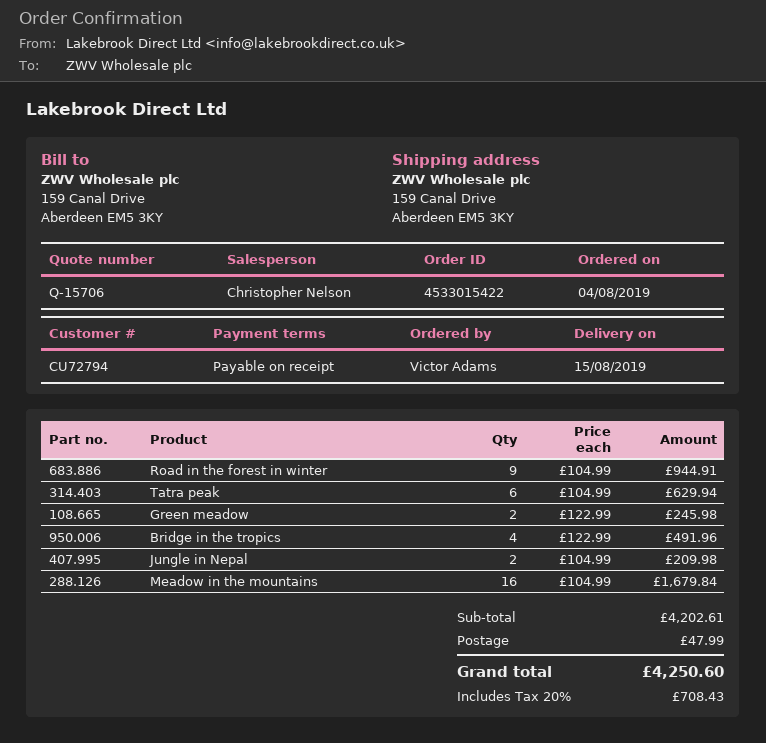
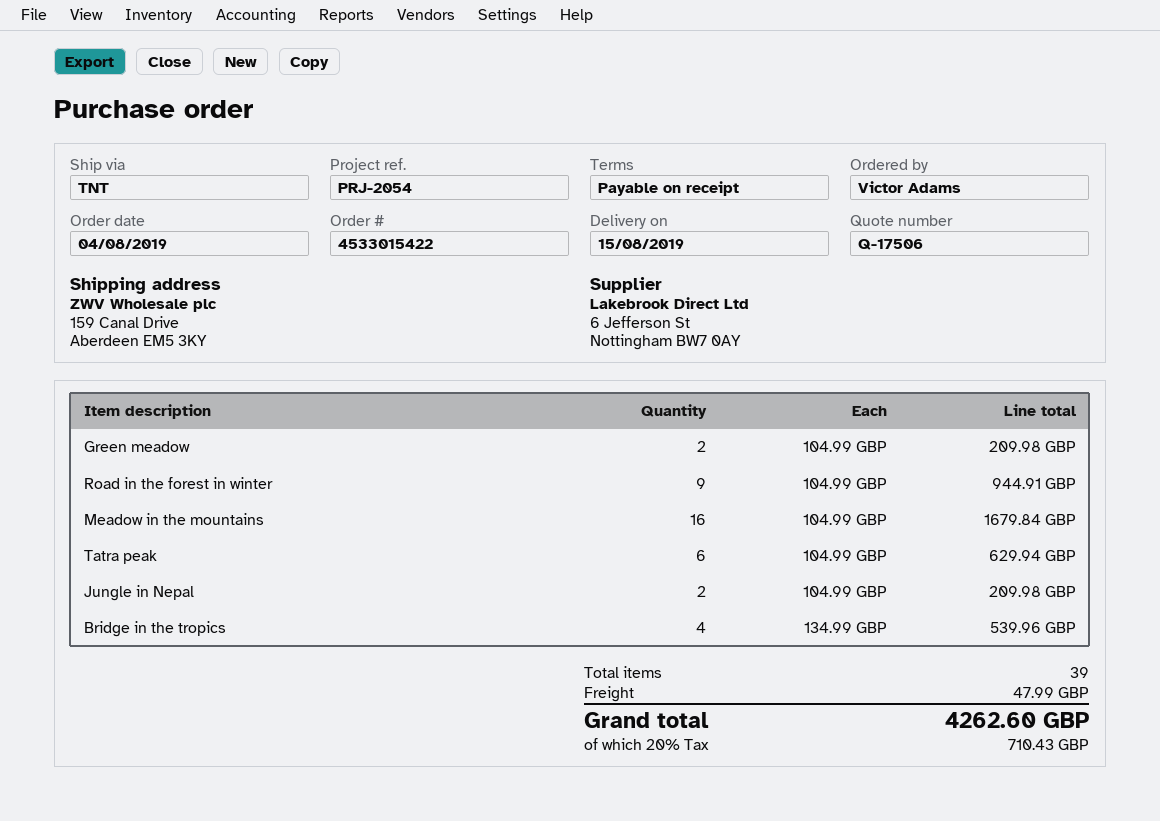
quote number: Q-15706 -> Q-17506
Green meadow: 2 x 122.99 = 245.98 -> 2 x 104.99 = 209.98
Bridge in the tropics: 4 x 122.99 = 491.96 -> 4 x 134.99 = 539.96
tax: 20% = 708.43 -> 20% = 710.43
total: 4250.60 -> 4262.60

